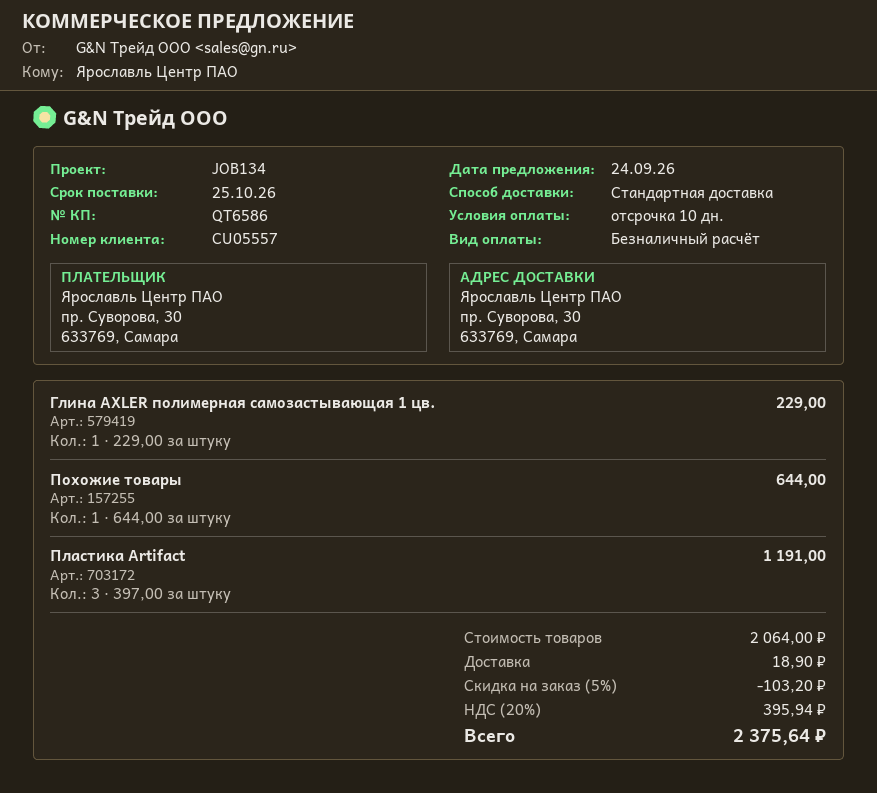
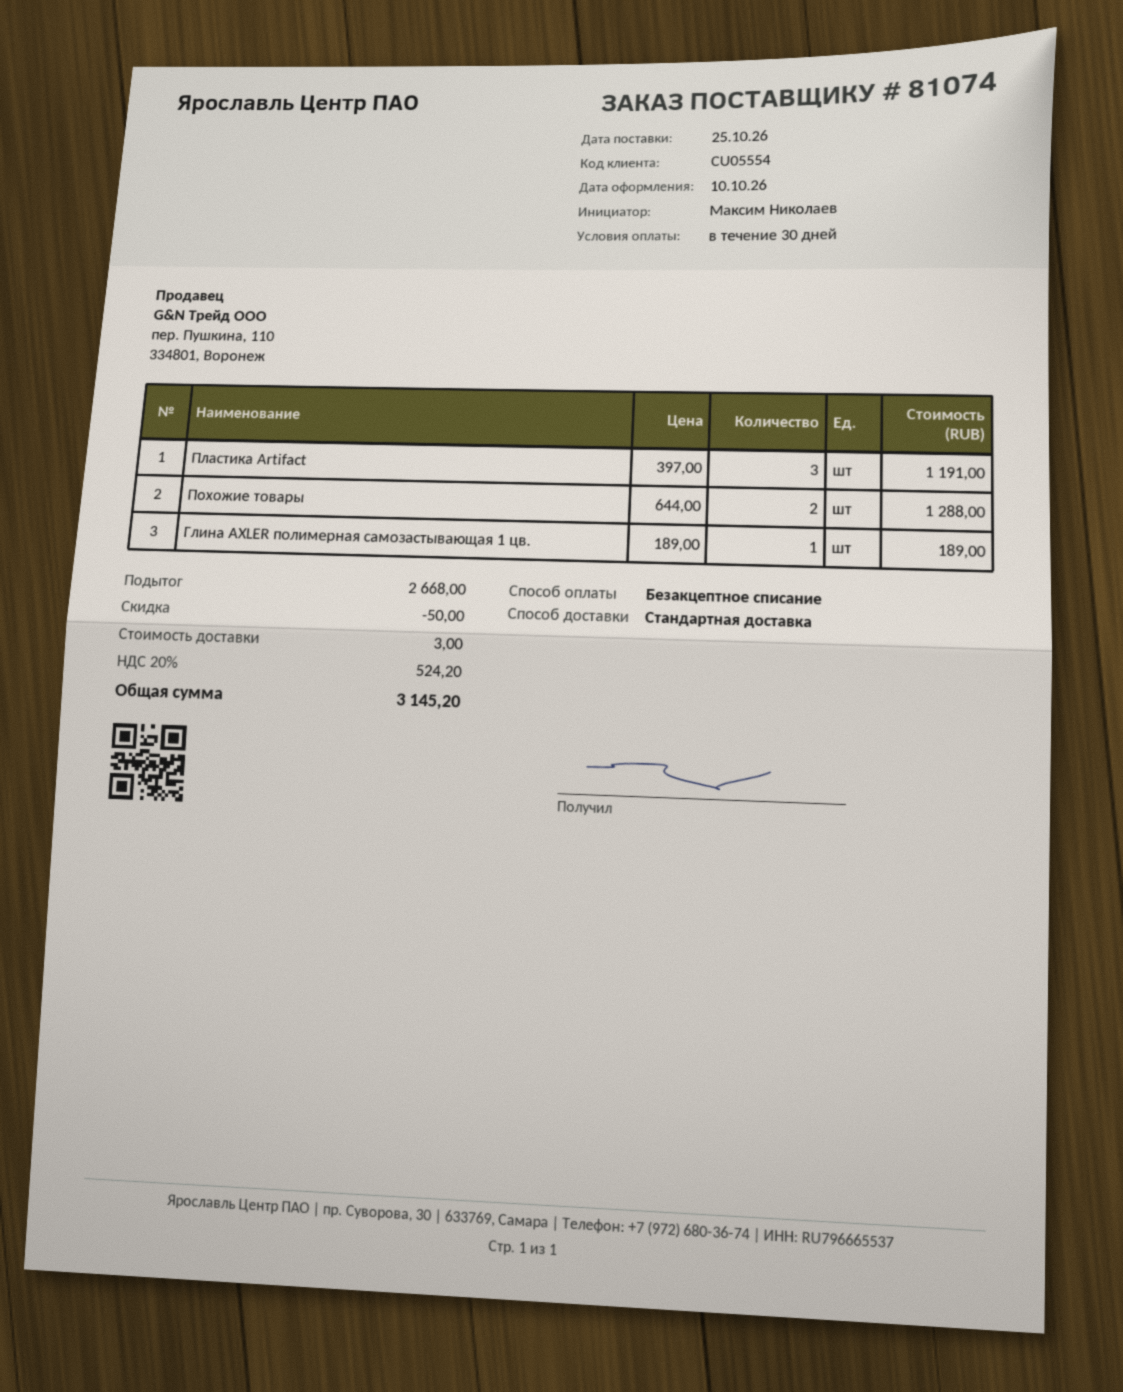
payment terms: 10 days -> 30 days
customer number: CU05557 -> CU05554
payment method: bank transfer -> direct debit
Глина AXLER полимерная самозастывающая 1 цв.: 1 x 229.00 = 229.00 -> 1 x 189.00 = 189.00
Похожие товары: 1 x 644.00 = 644.00 -> 2 x 644.00 = 1288.00
subtotal: 2064.00 -> 2668.00
discount: 103.20 -> 50.00
shipping: 18.90 -> 3.00
tax: 20% = 395.94 -> 20% = 524.20
total: 2375.64 -> 3145.20

